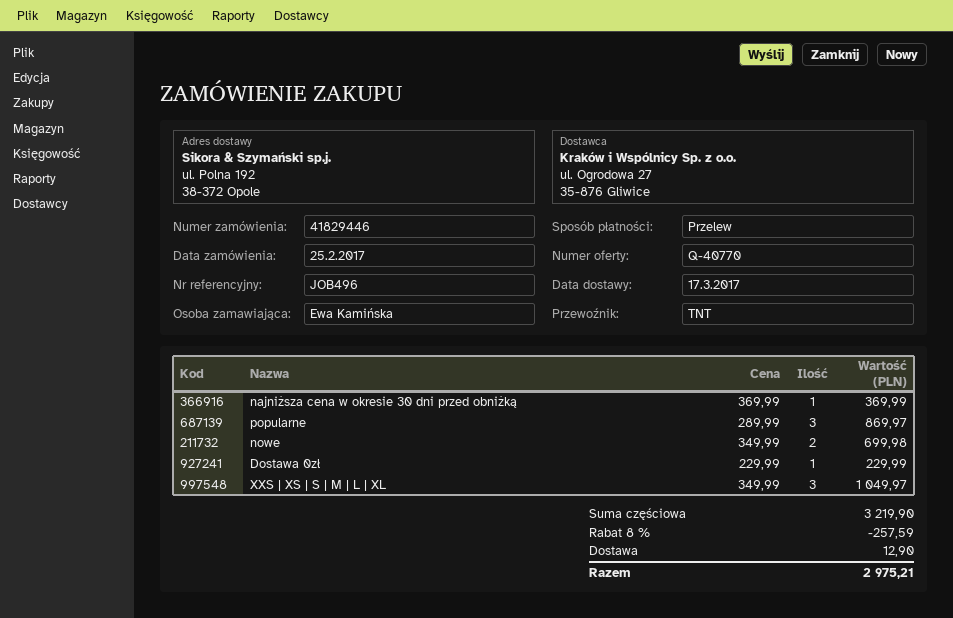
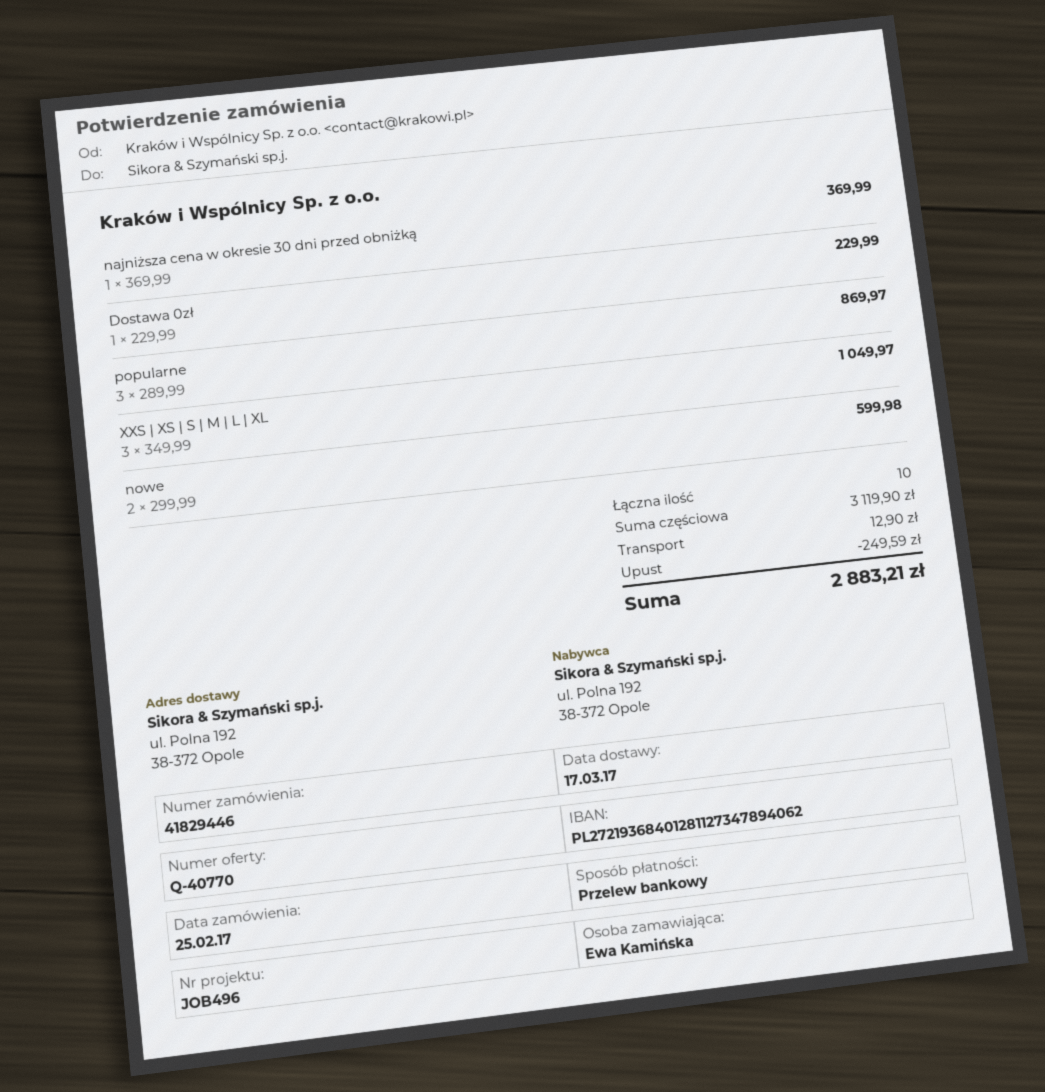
nowe: 2 x 349.99 = 699.98 -> 2 x 299.99 = 599.98
subtotal: 3219.90 -> 3119.90
discount: 257.59 -> 249.59
total: 2975.21 -> 2883.21

